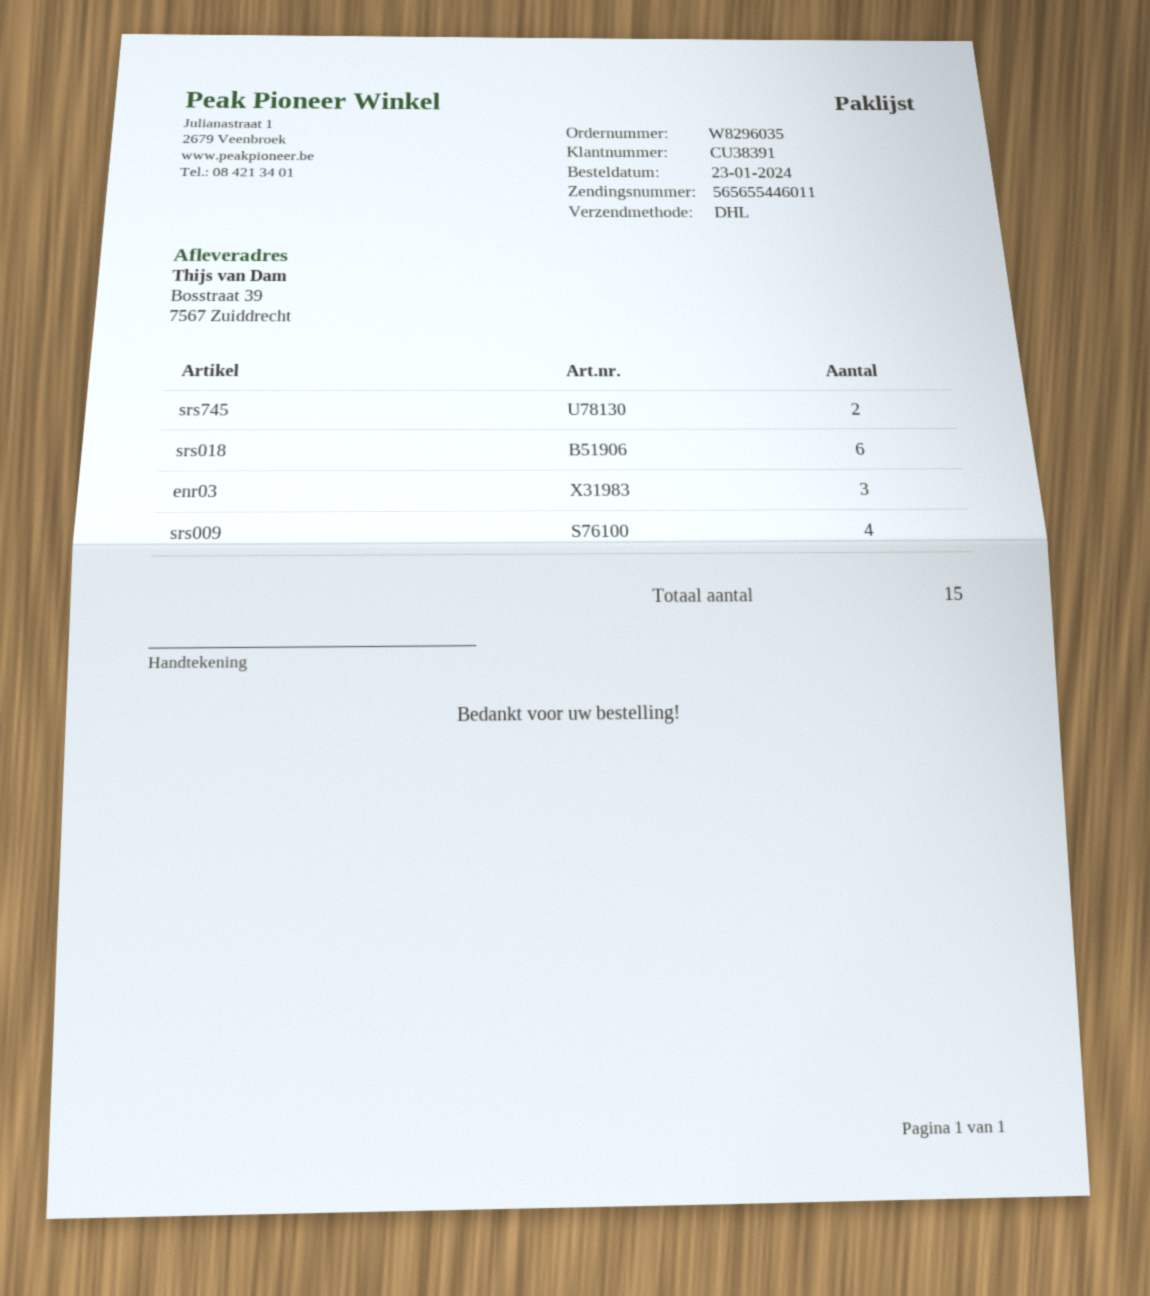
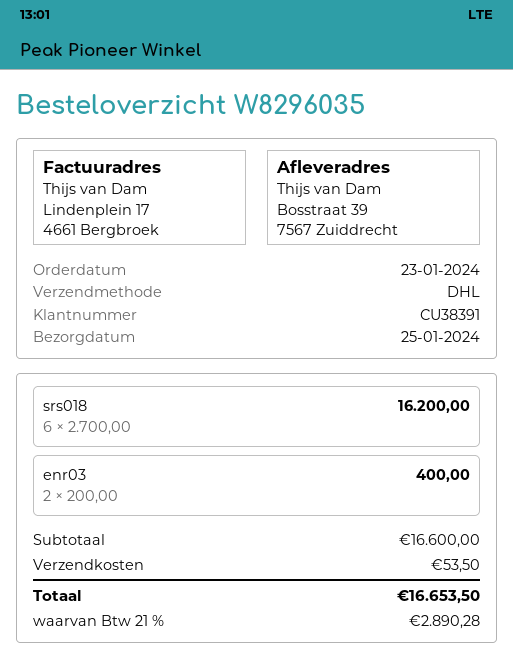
srs745: 2 -> none
enr03: 3 -> 2
srs009: 4 -> none

